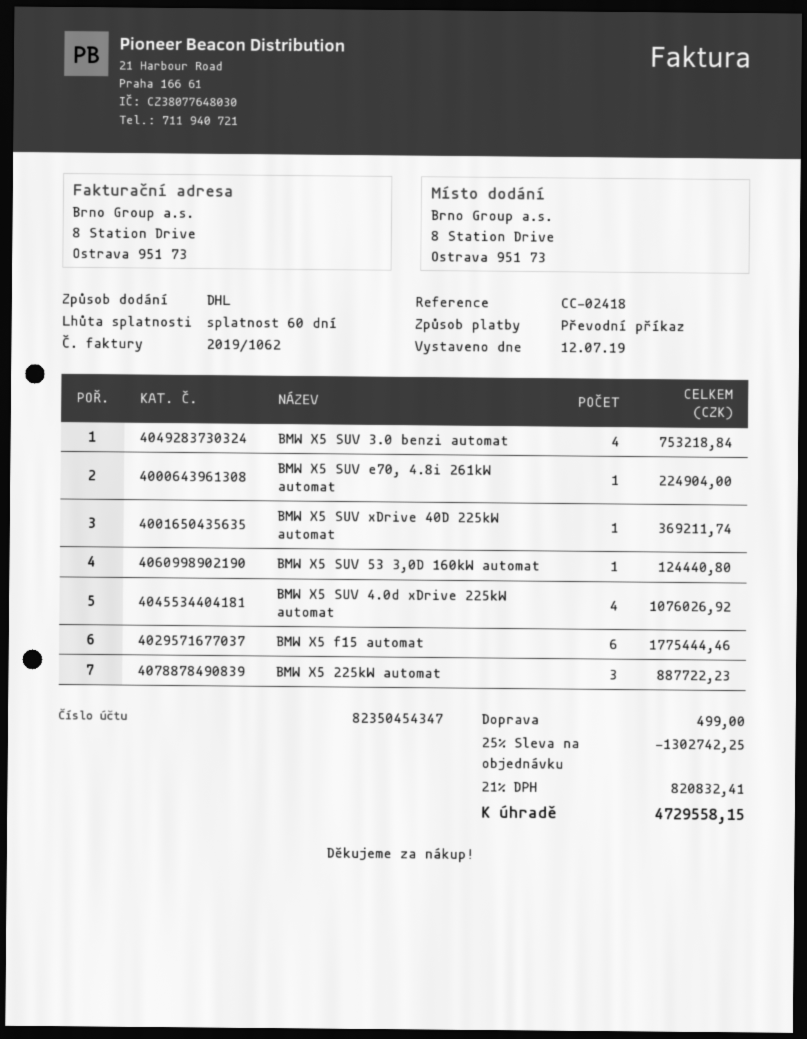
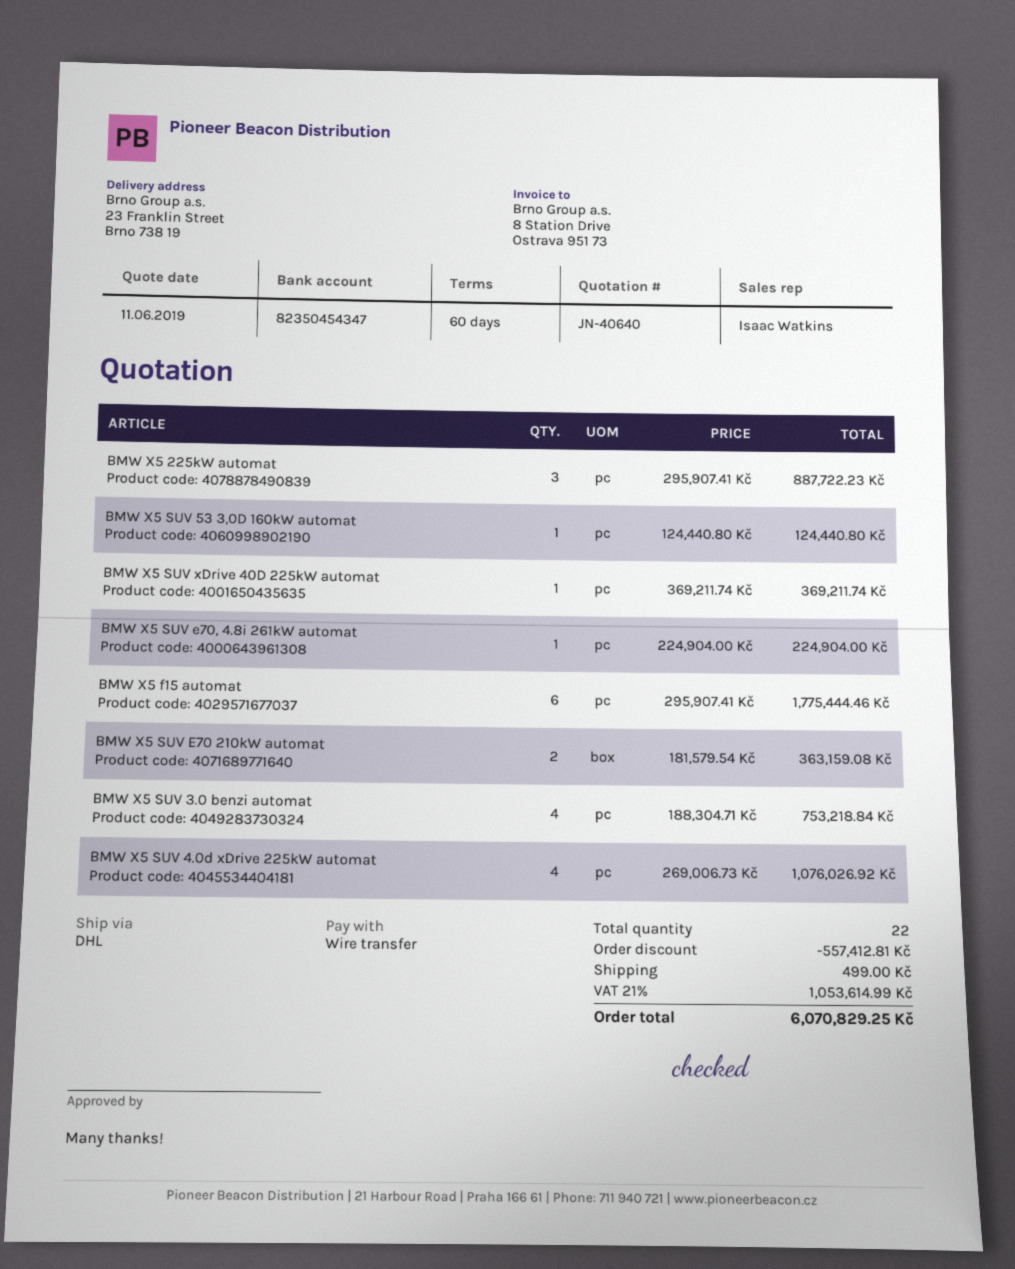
ship to: 8 Station Drive, Ostrava 951 73 -> 23 Franklin Street, Brno 738 19
BMW X5 SUV E70 210kW automat: none -> 2 for 363159.08
discount: 1302742.25 -> 557412.81
tax: 21% = 820832.41 -> 21% = 1053614.99
total: 4729558.15 -> 6070829.25

